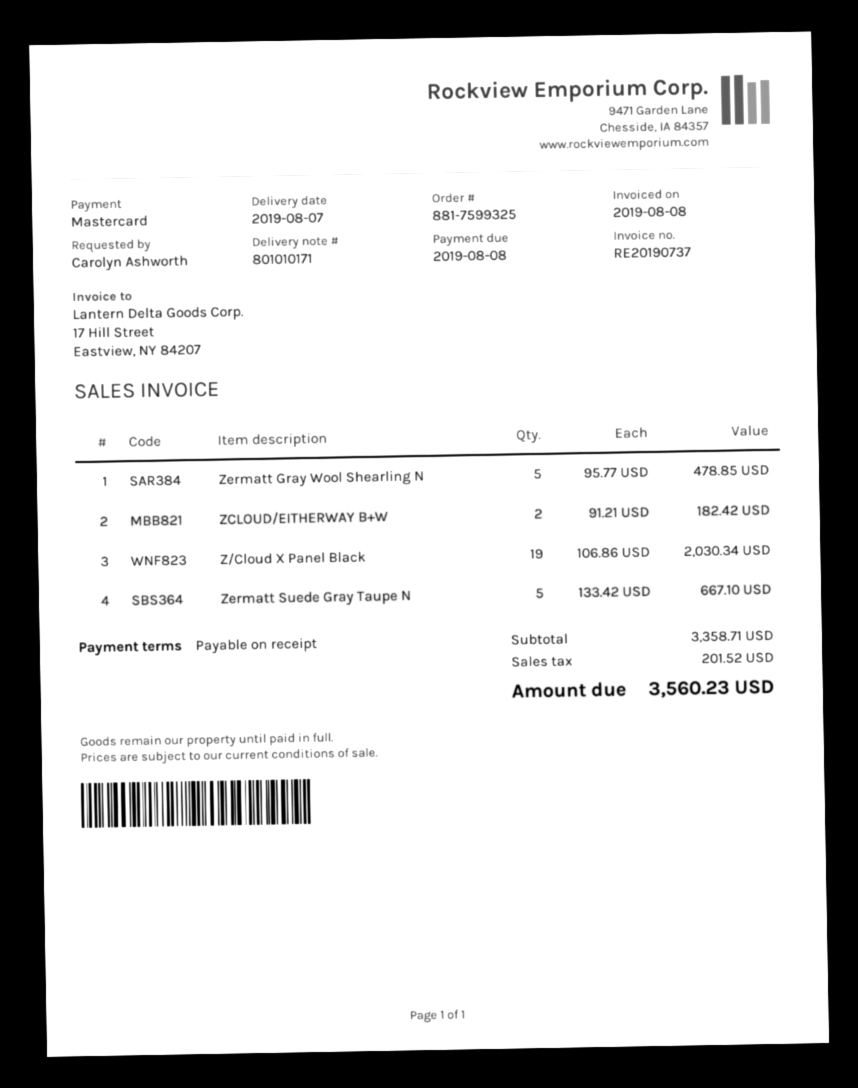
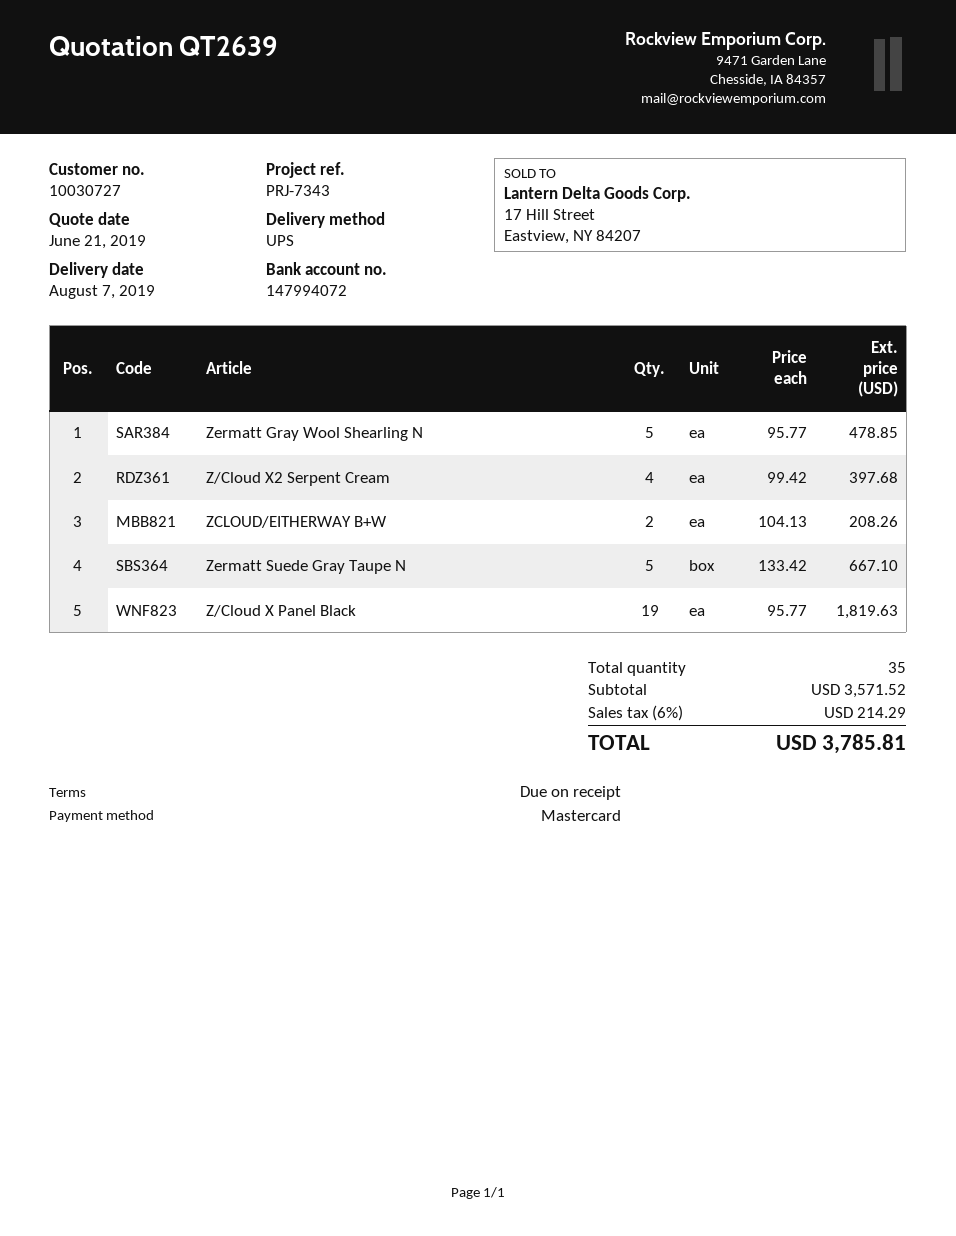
ZCLOUD/EITHERWAY B+W: 2 x 91.21 = 182.42 -> 2 x 104.13 = 208.26
Z/Cloud X Panel Black: 19 x 106.86 = 2030.34 -> 19 x 95.77 = 1819.63
Z/Cloud X2 Serpent Cream: none -> 4 x 99.42 = 397.68
subtotal: 3358.71 -> 3571.52
tax: 201.52 -> 214.29
total: 3560.23 -> 3785.81

